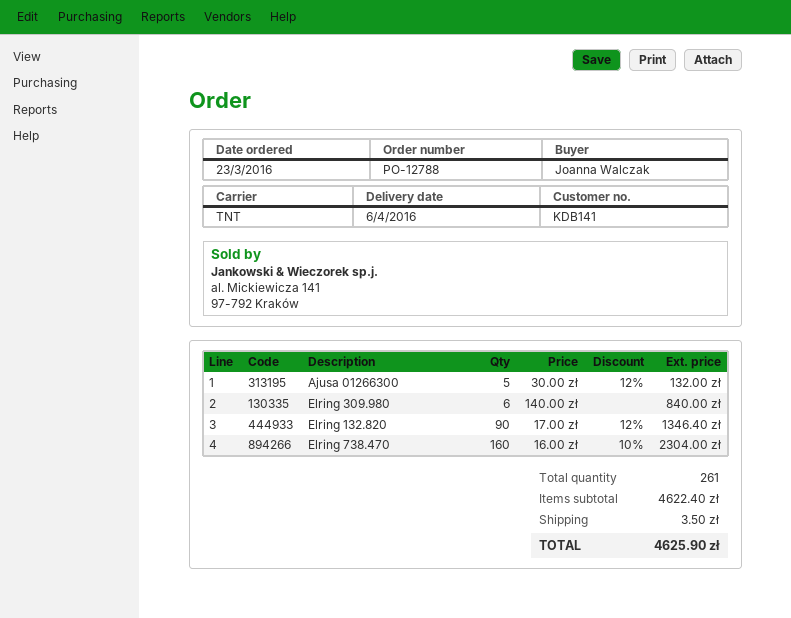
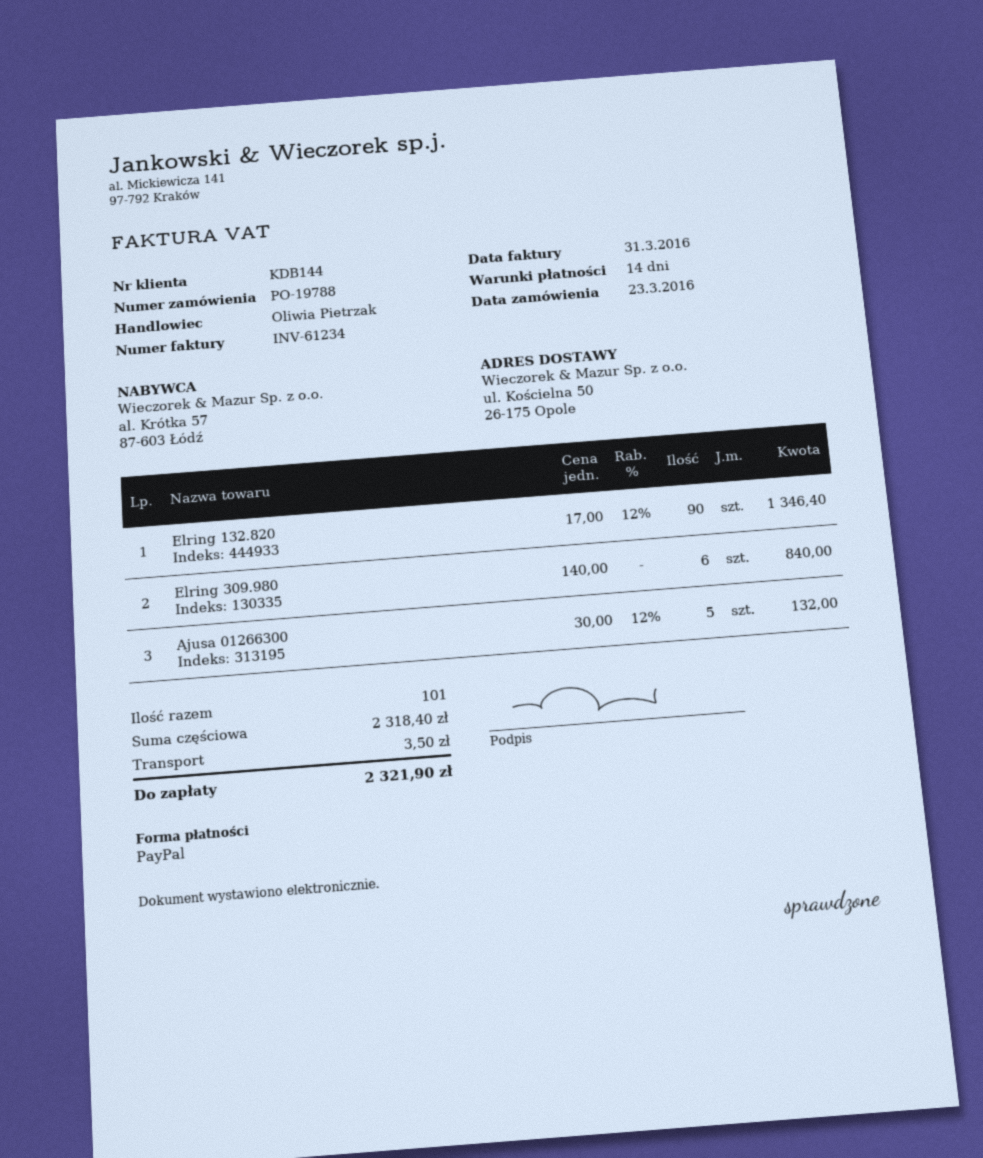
order number: PO-12788 -> PO-19788
customer number: KDB141 -> KDB144
Elring 738.470: 160 x 16.00 - 10% = 2304.00 -> none
total quantity: 261 -> 101
subtotal: 4622.40 -> 2318.40
total: 4625.90 -> 2321.90

